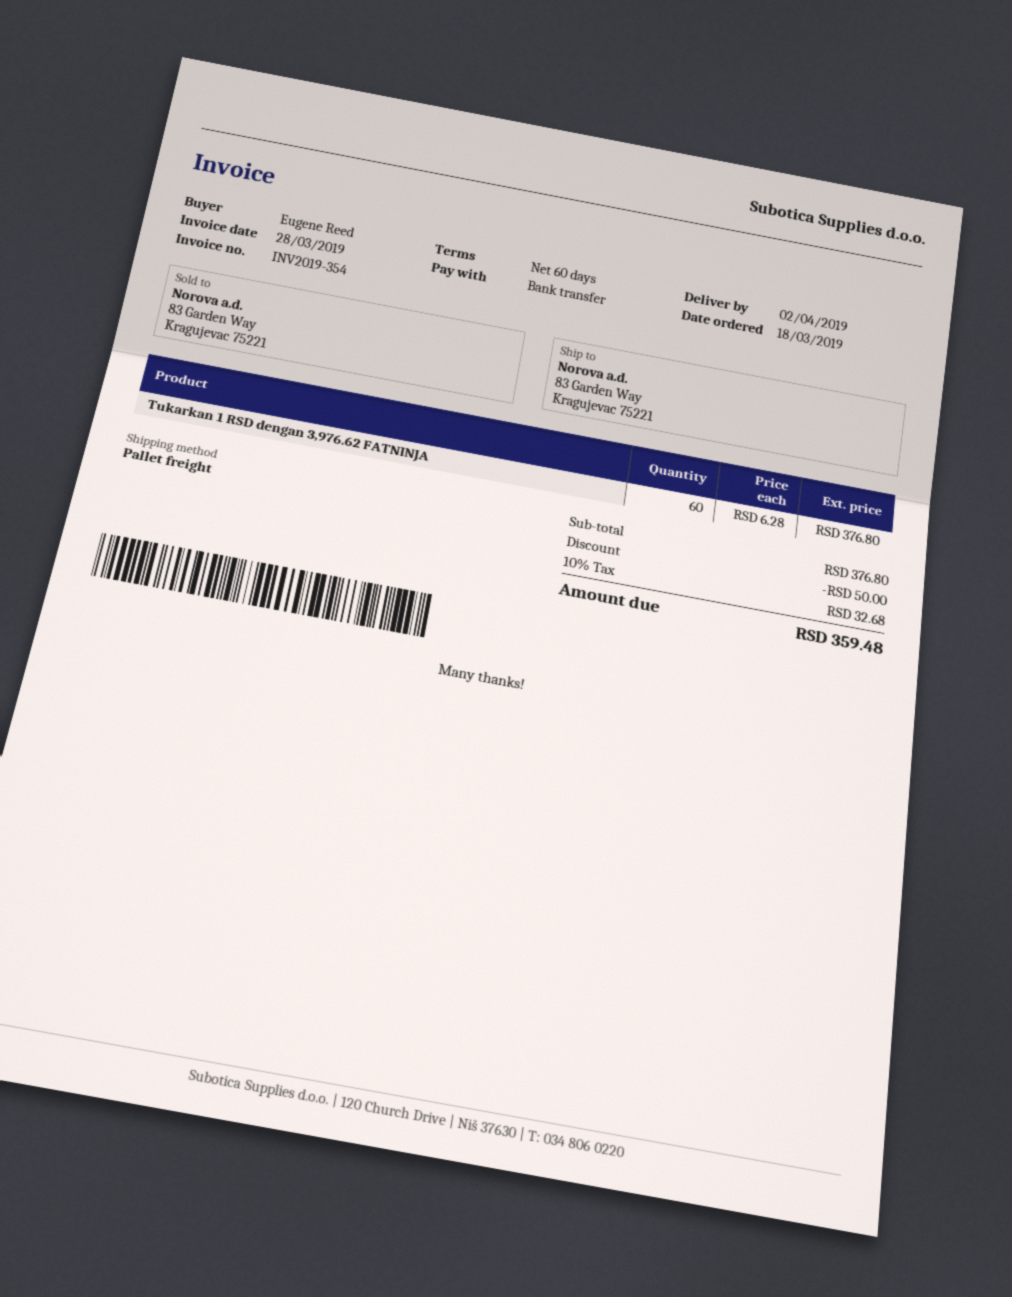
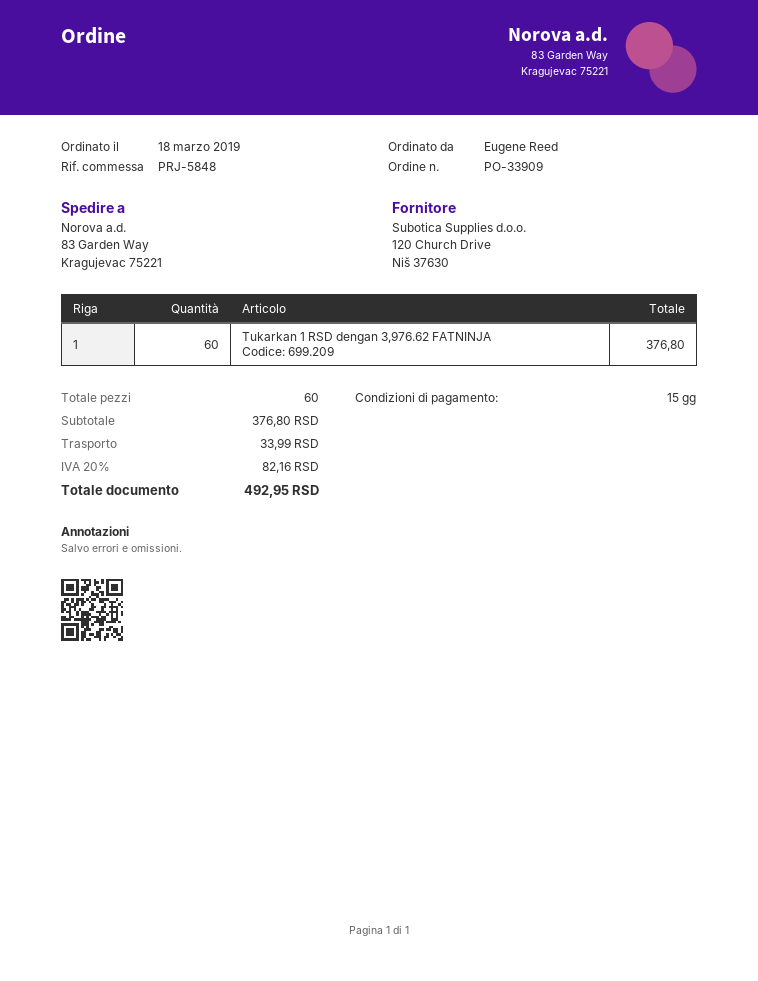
payment terms: 60 days -> 15 days
discount: 50.00 -> none
shipping: none -> 33.99
tax: 10% = 32.68 -> 20% = 82.16
total: 359.48 -> 492.95

